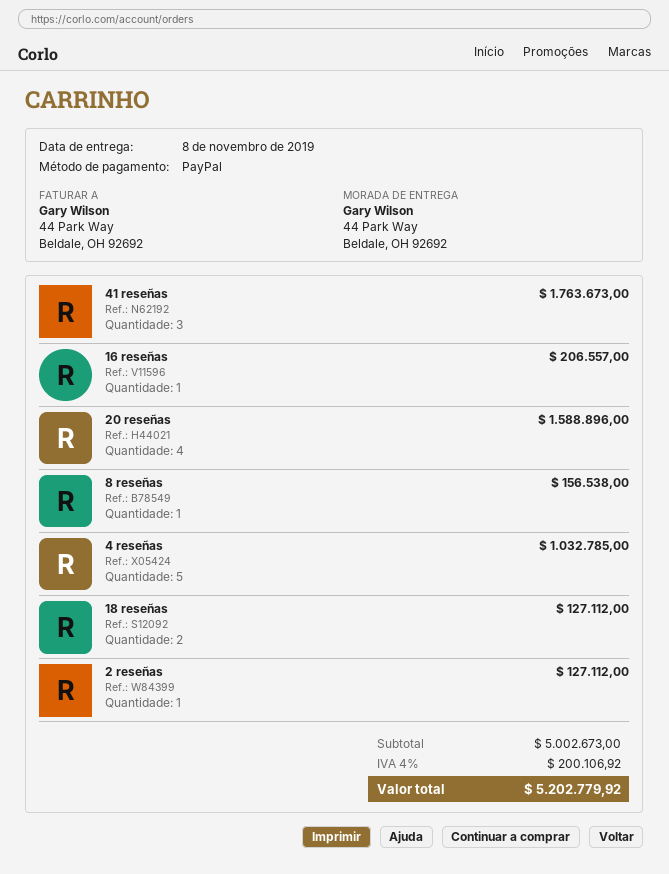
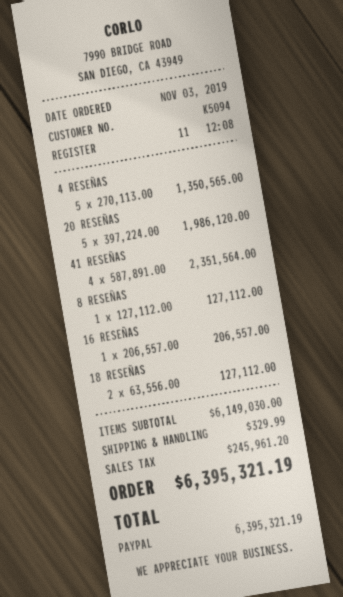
41 reseñas: 3 for 1763673.00 -> 4 for 2351564.00
20 reseñas: 4 for 1588896.00 -> 5 for 1986120.00
8 reseñas: 1 for 156538.00 -> 1 for 127112.00
4 reseñas: 5 for 1032785.00 -> 5 for 1350565.00
2 reseñas: 1 for 127112.00 -> none
subtotal: 5002673.00 -> 6149030.00
shipping: none -> 329.99
tax: 200106.92 -> 245961.20
total: 5202779.92 -> 6395321.19

